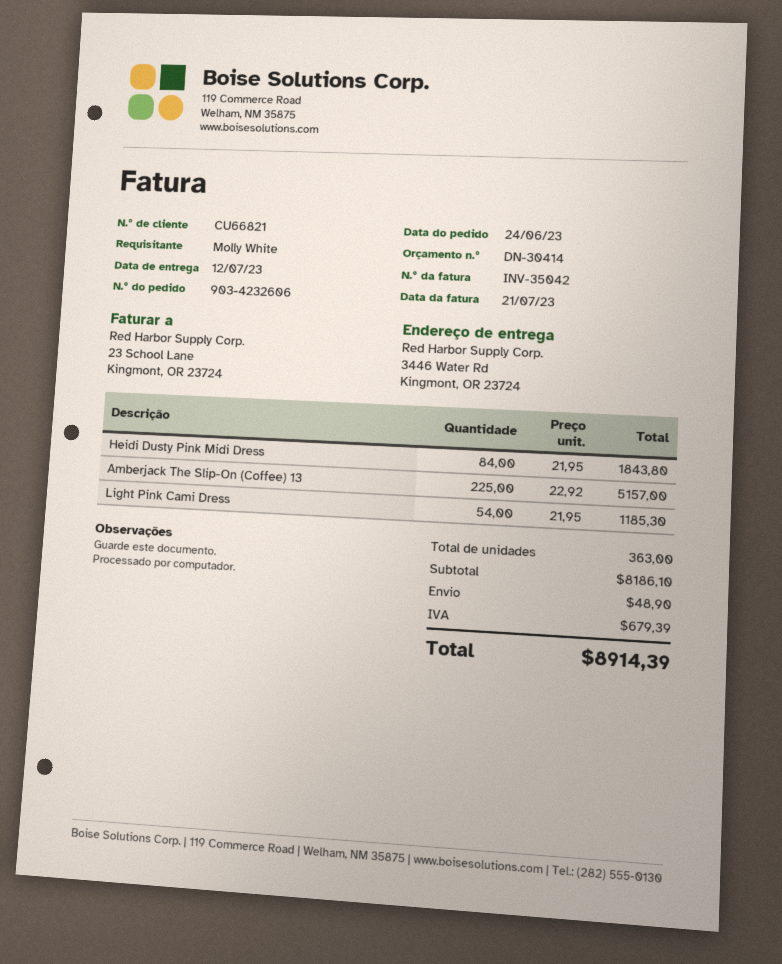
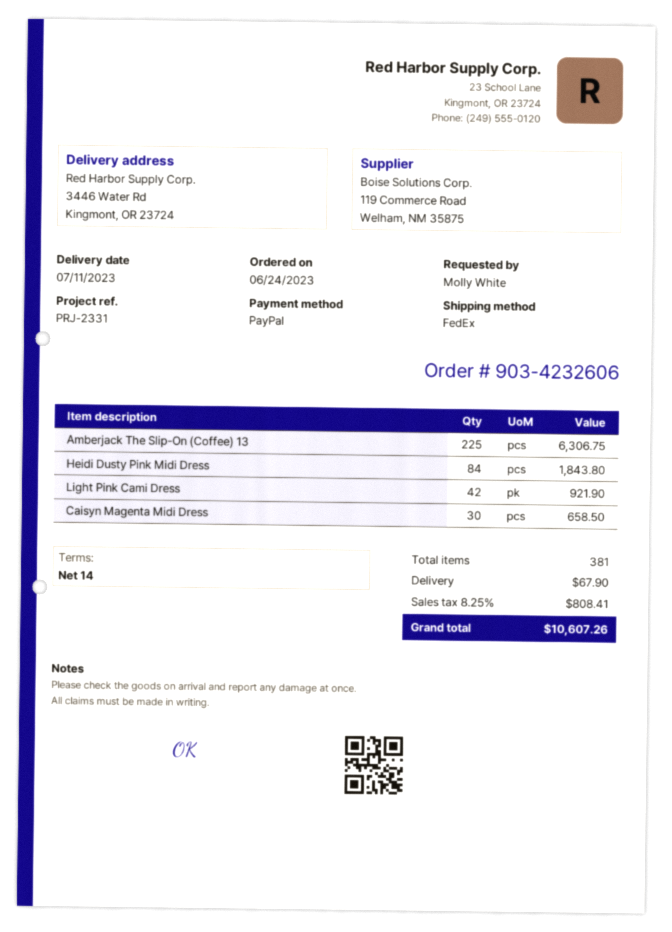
delivery date: 2023-07-12 -> 2023-07-11
Amberjack The Slip-On (Coffee) 13: 225 for 5157.00 -> 225 for 6306.75
Light Pink Cami Dress: 54 for 1185.30 -> 42 for 921.90
Caisyn Magenta Midi Dress: none -> 30 for 658.50
total quantity: 363 -> 381
shipping: 48.90 -> 67.90
tax: 679.39 -> 808.41
total: 8914.39 -> 10607.26

